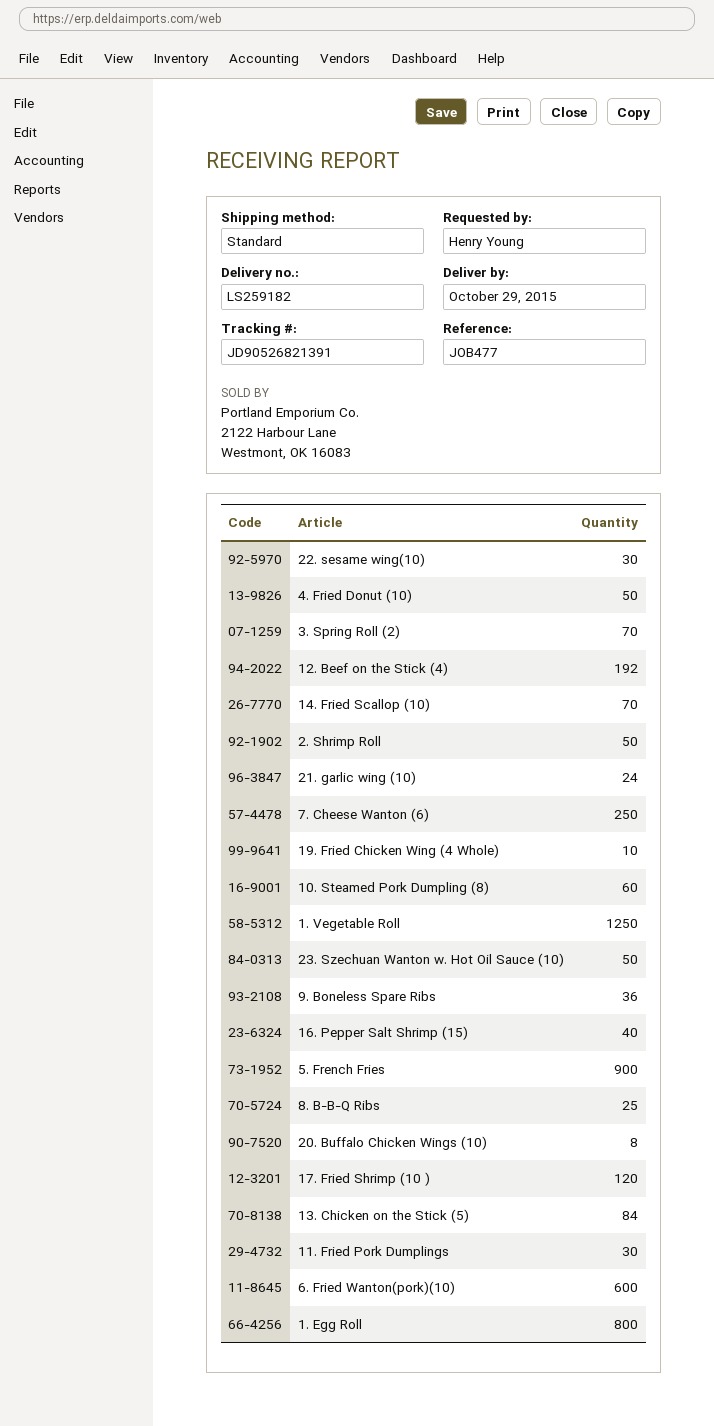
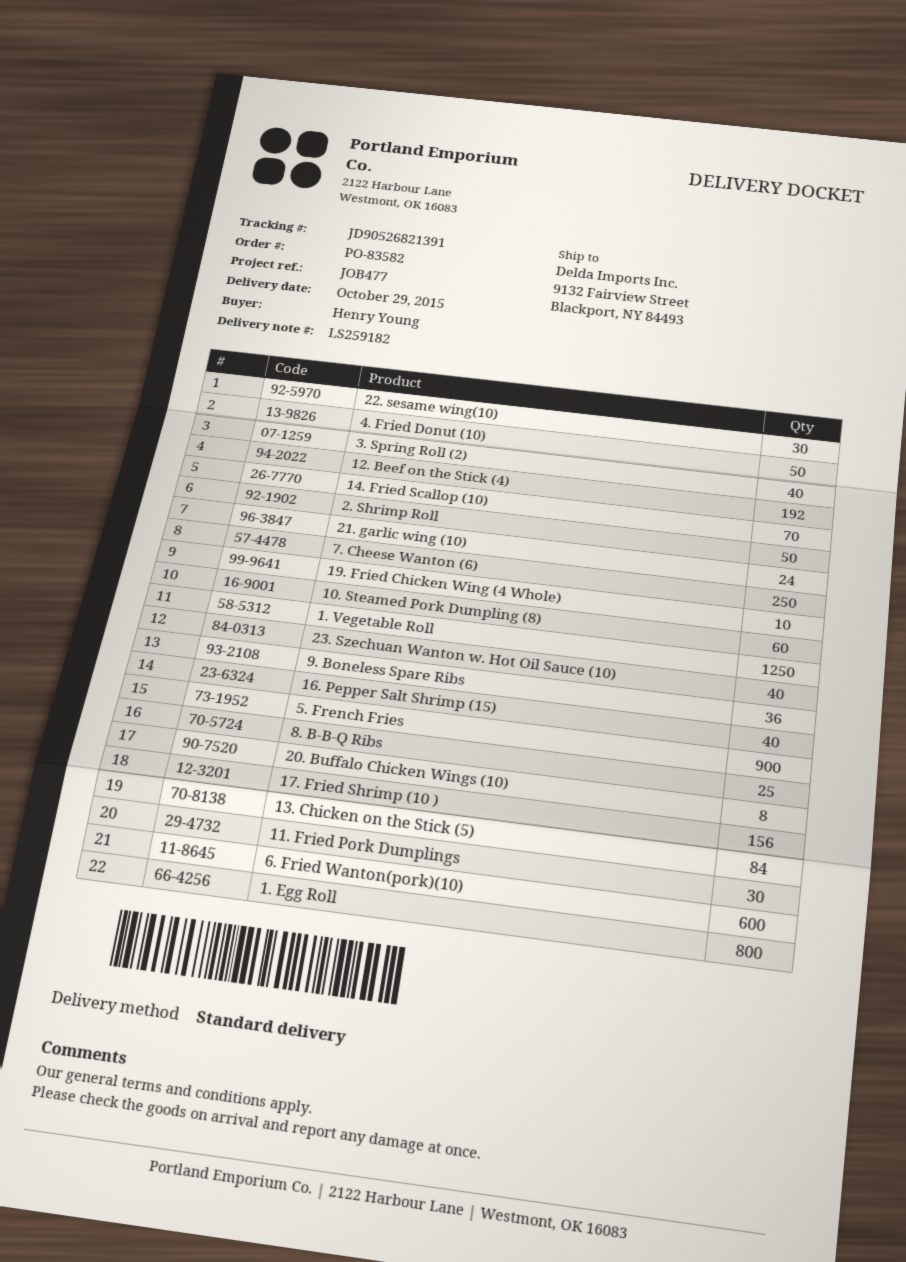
3. Spring Roll (2): 70 -> 40
23. Szechuan Wanton w. Hot Oil Sauce (10): 50 -> 40
17. Fried Shrimp (10 ): 120 -> 156

